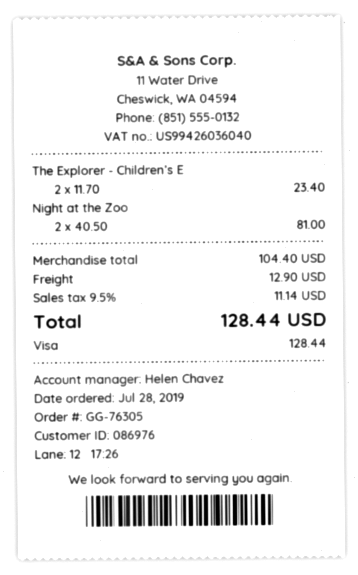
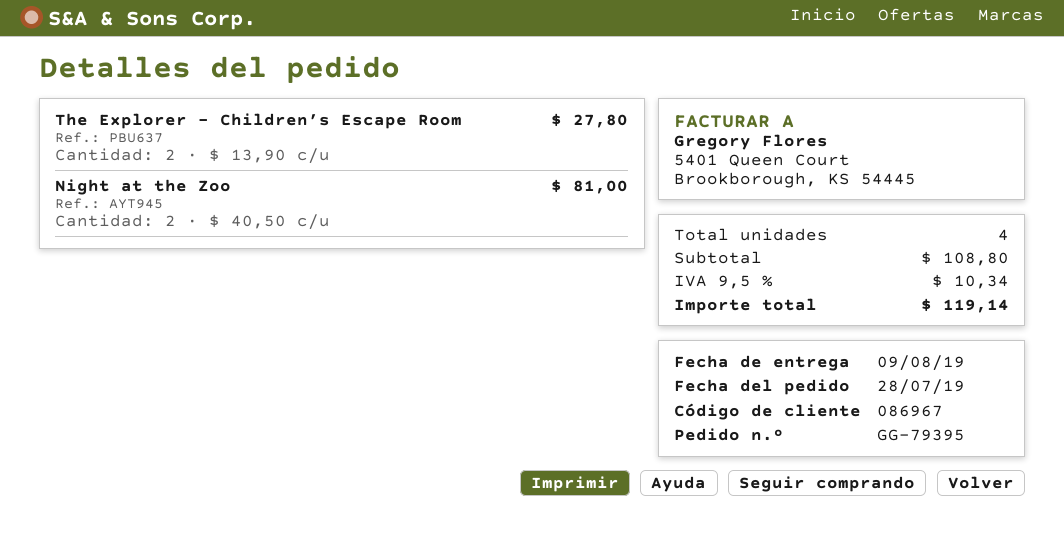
order number: GG-76305 -> GG-79395
customer number: 086976 -> 086967
The Explorer - Children’s E: 2 x 11.70 = 23.40 -> 2 x 13.90 = 27.80
subtotal: 104.40 -> 108.80
shipping: 12.90 -> none
tax: 9.5% = 11.14 -> 9.5% = 10.34
total: 128.44 -> 119.14

